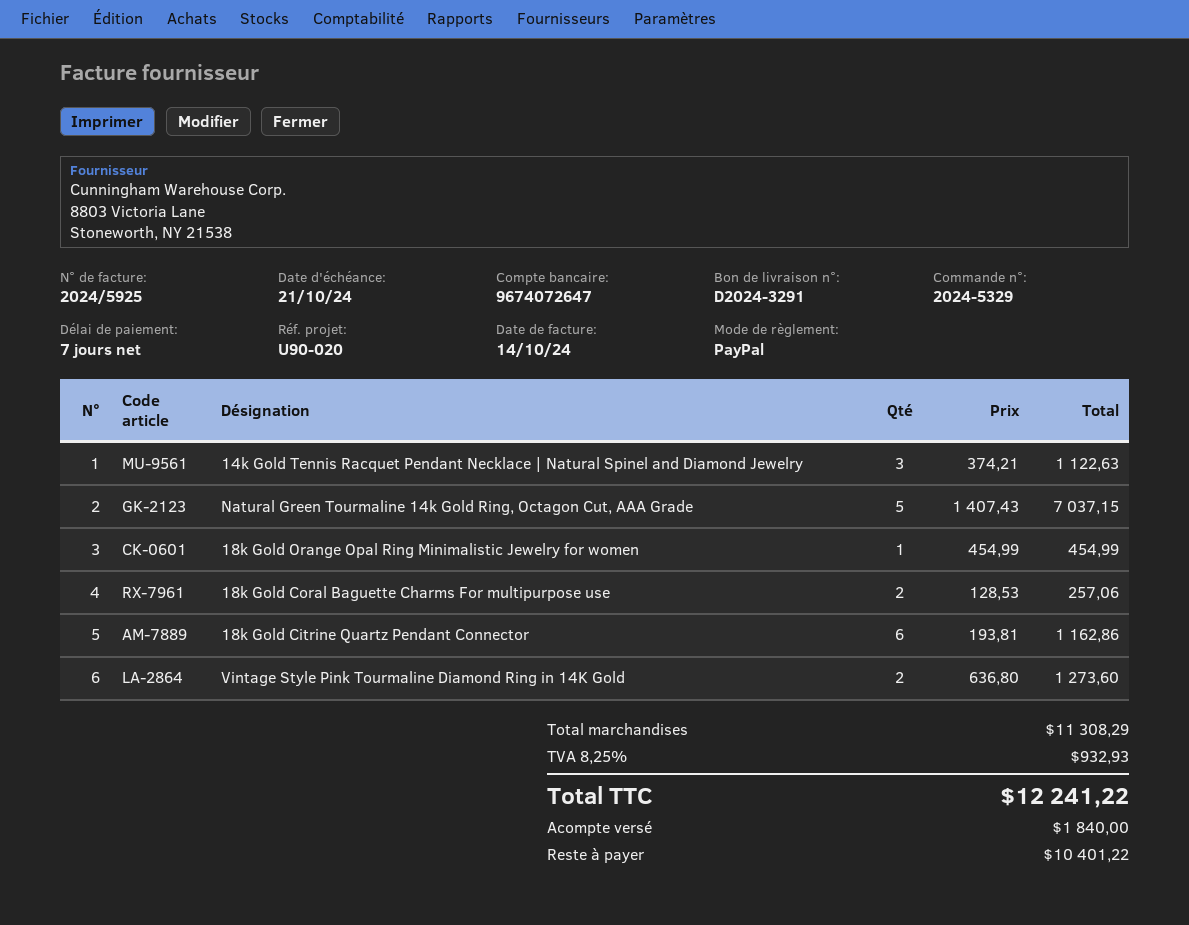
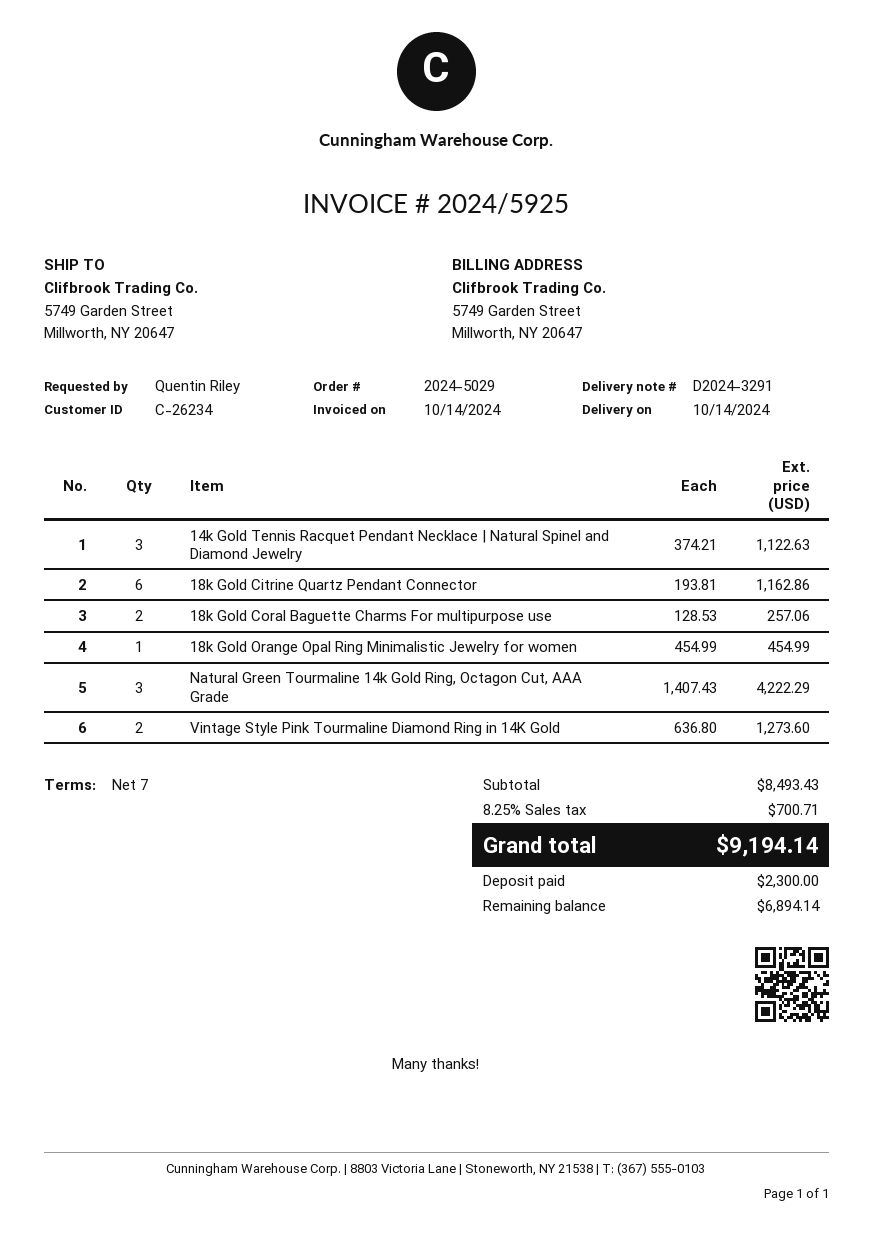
order number: 2024-5329 -> 2024-5029
Natural Green Tourmaline 14k Gold Ring, Octagon Cut, AAA Grade: 5 x 1407.43 = 7037.15 -> 3 x 1407.43 = 4222.29
subtotal: 11308.29 -> 8493.43
tax: 8.25% = 932.93 -> 8.25% = 700.71
total: 12241.22 -> 9194.14
deposit: 1840.00 -> 2300.00
balance: 10401.22 -> 6894.14

